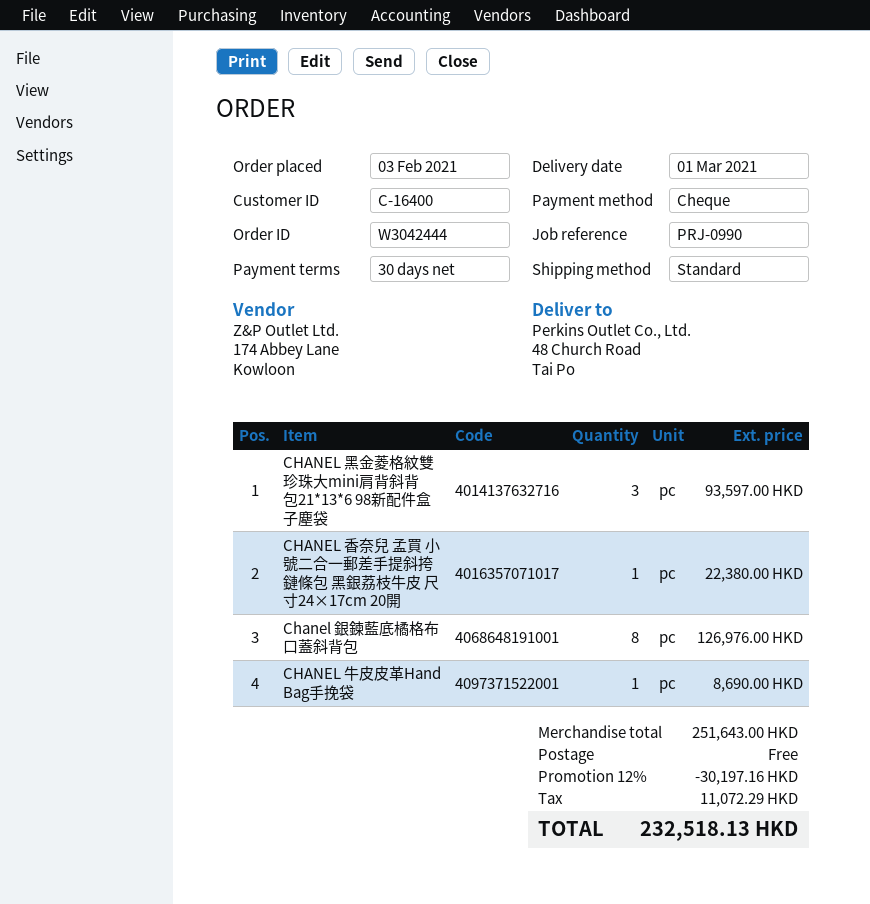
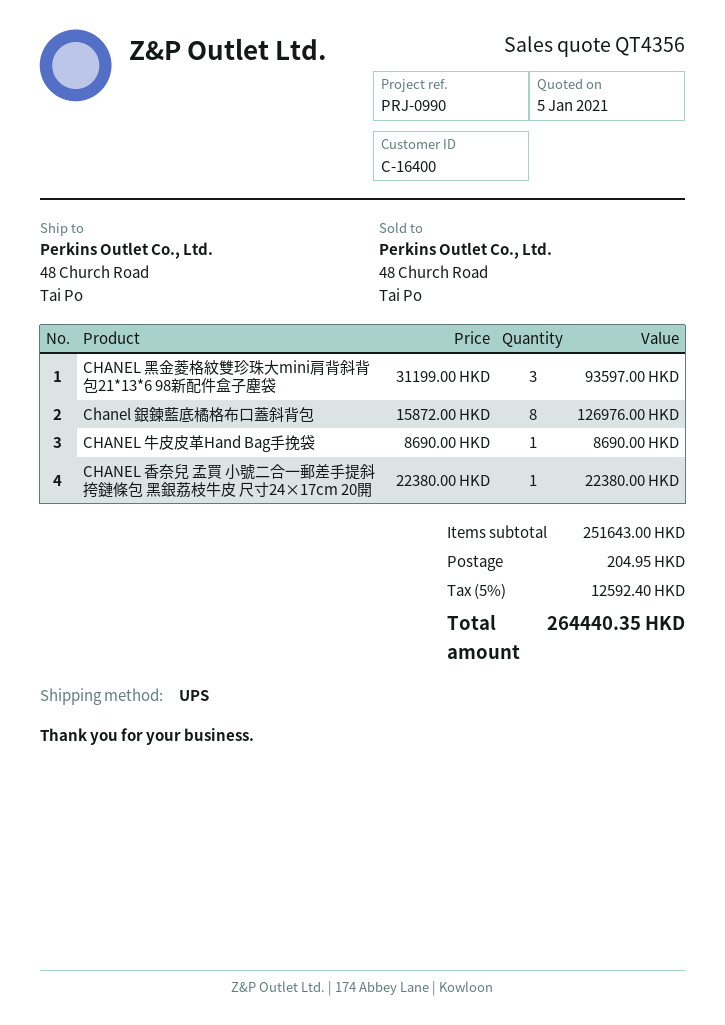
shipping method: standard -> UPS
discount: 12% = 30197.16 -> none
shipping: 0.00 -> 204.95
tax: 11072.29 -> 12592.40
total: 232518.13 -> 264440.35

